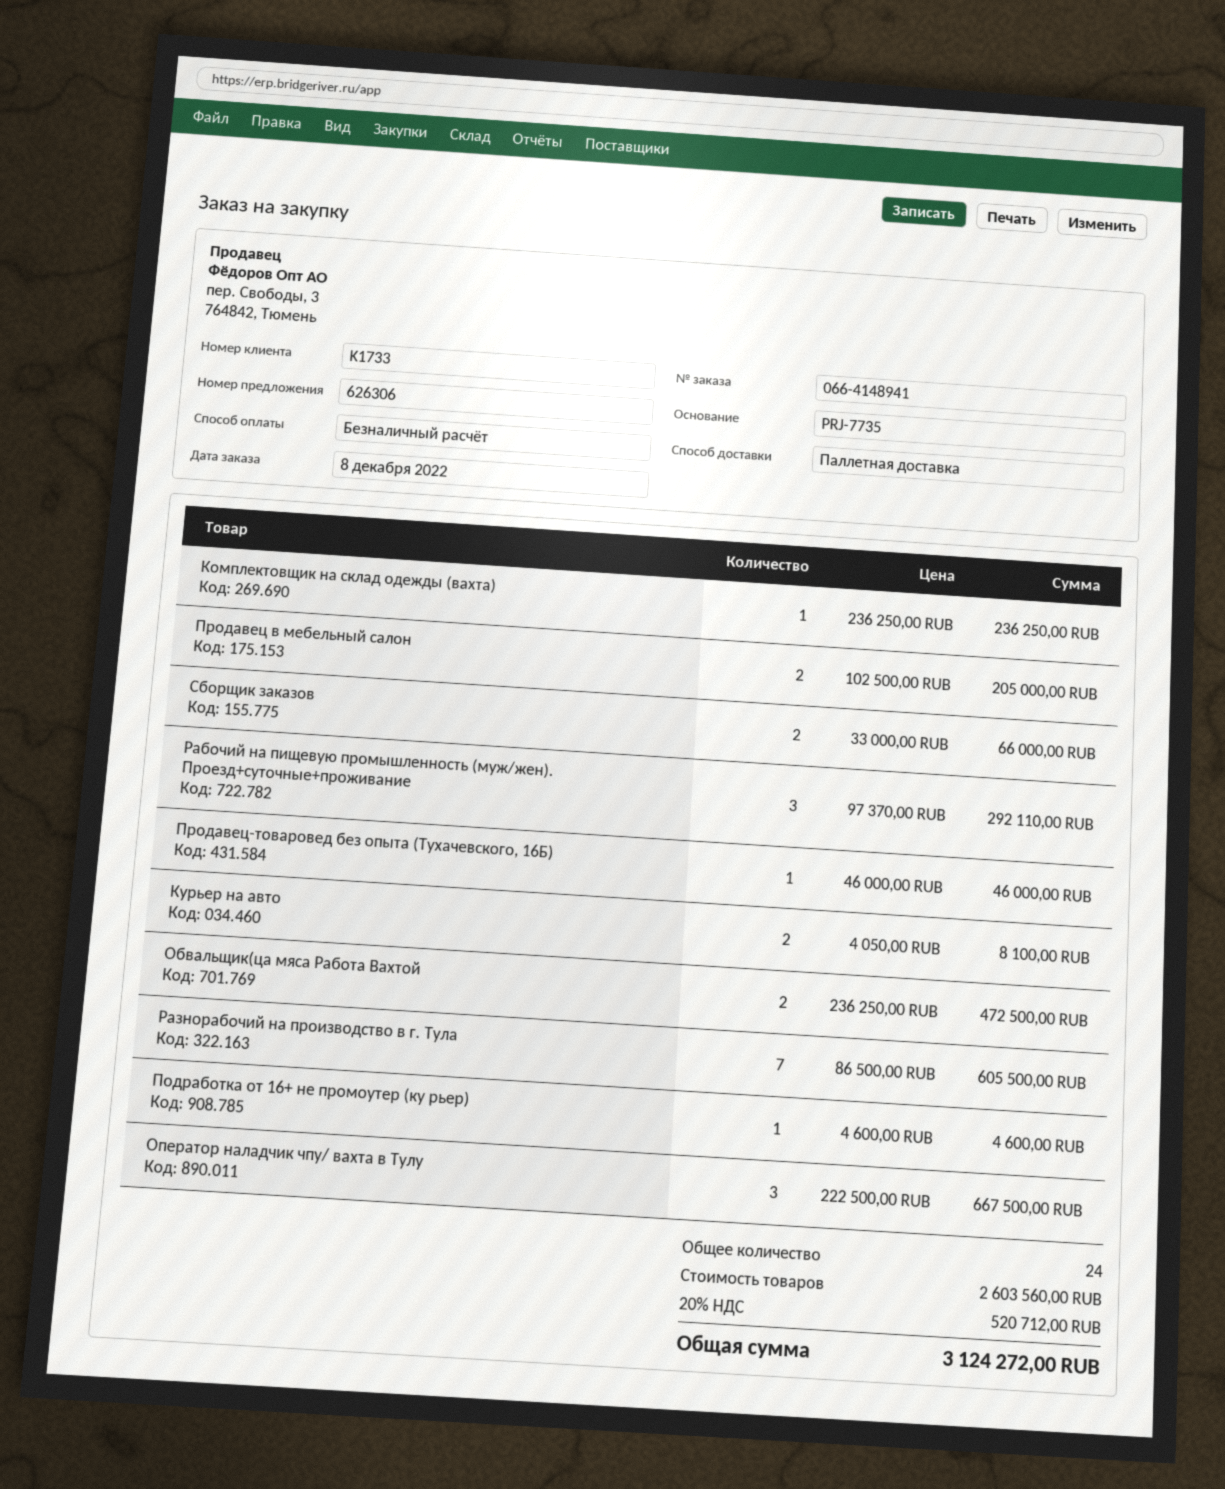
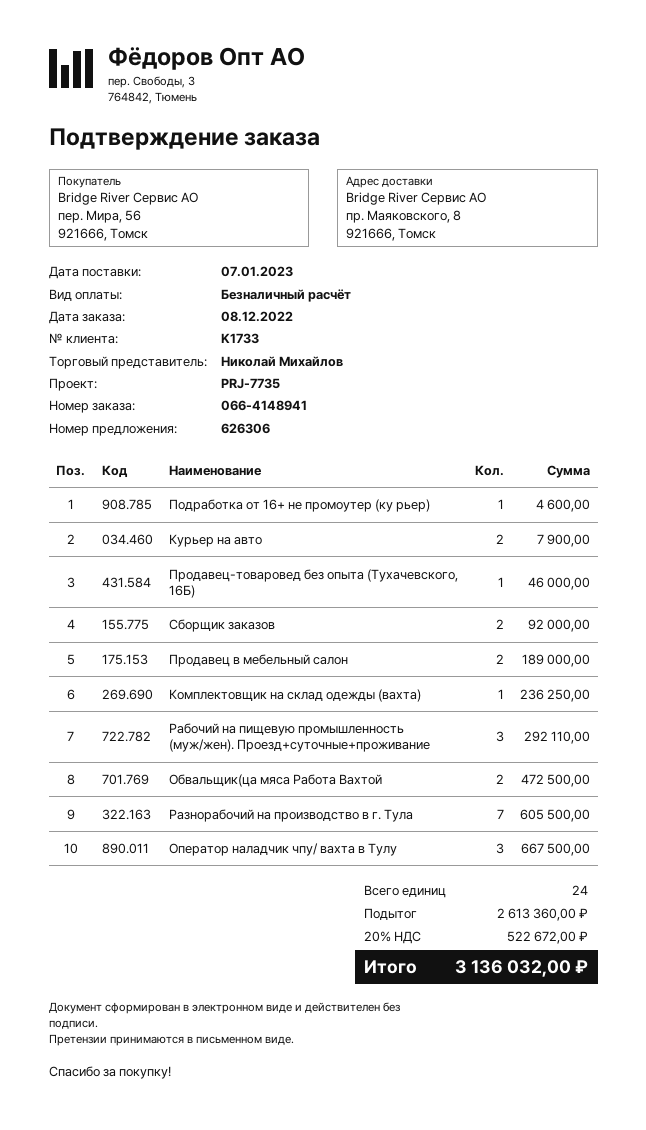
Продавец в мебельный салон: 2 for 205000.00 -> 2 for 189000.00
Сборщик заказов: 2 for 66000.00 -> 2 for 92000.00
Курьер на авто: 2 for 8100.00 -> 2 for 7900.00
subtotal: 2603560.00 -> 2613360.00
tax: 20% = 520712.00 -> 20% = 522672.00
total: 3124272.00 -> 3136032.00

